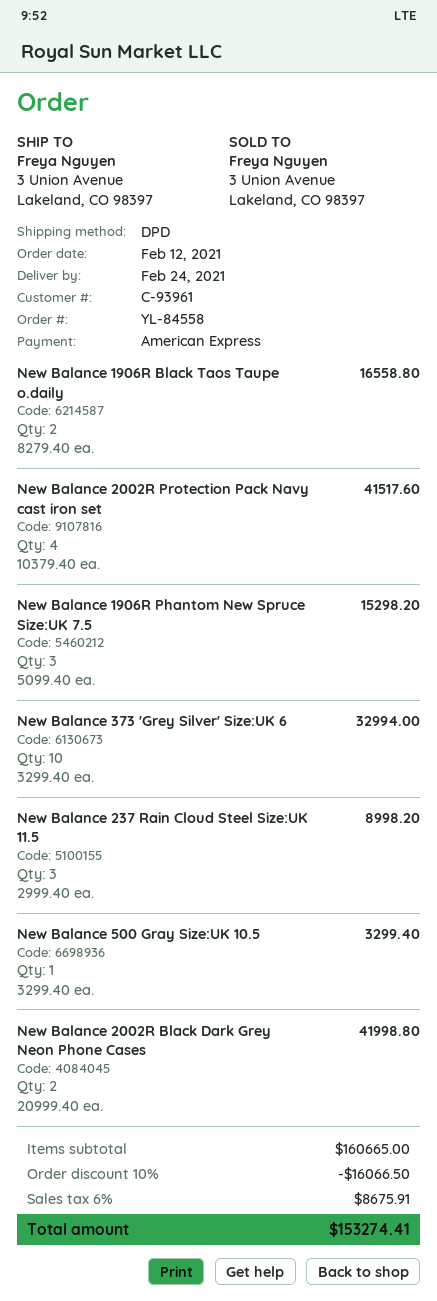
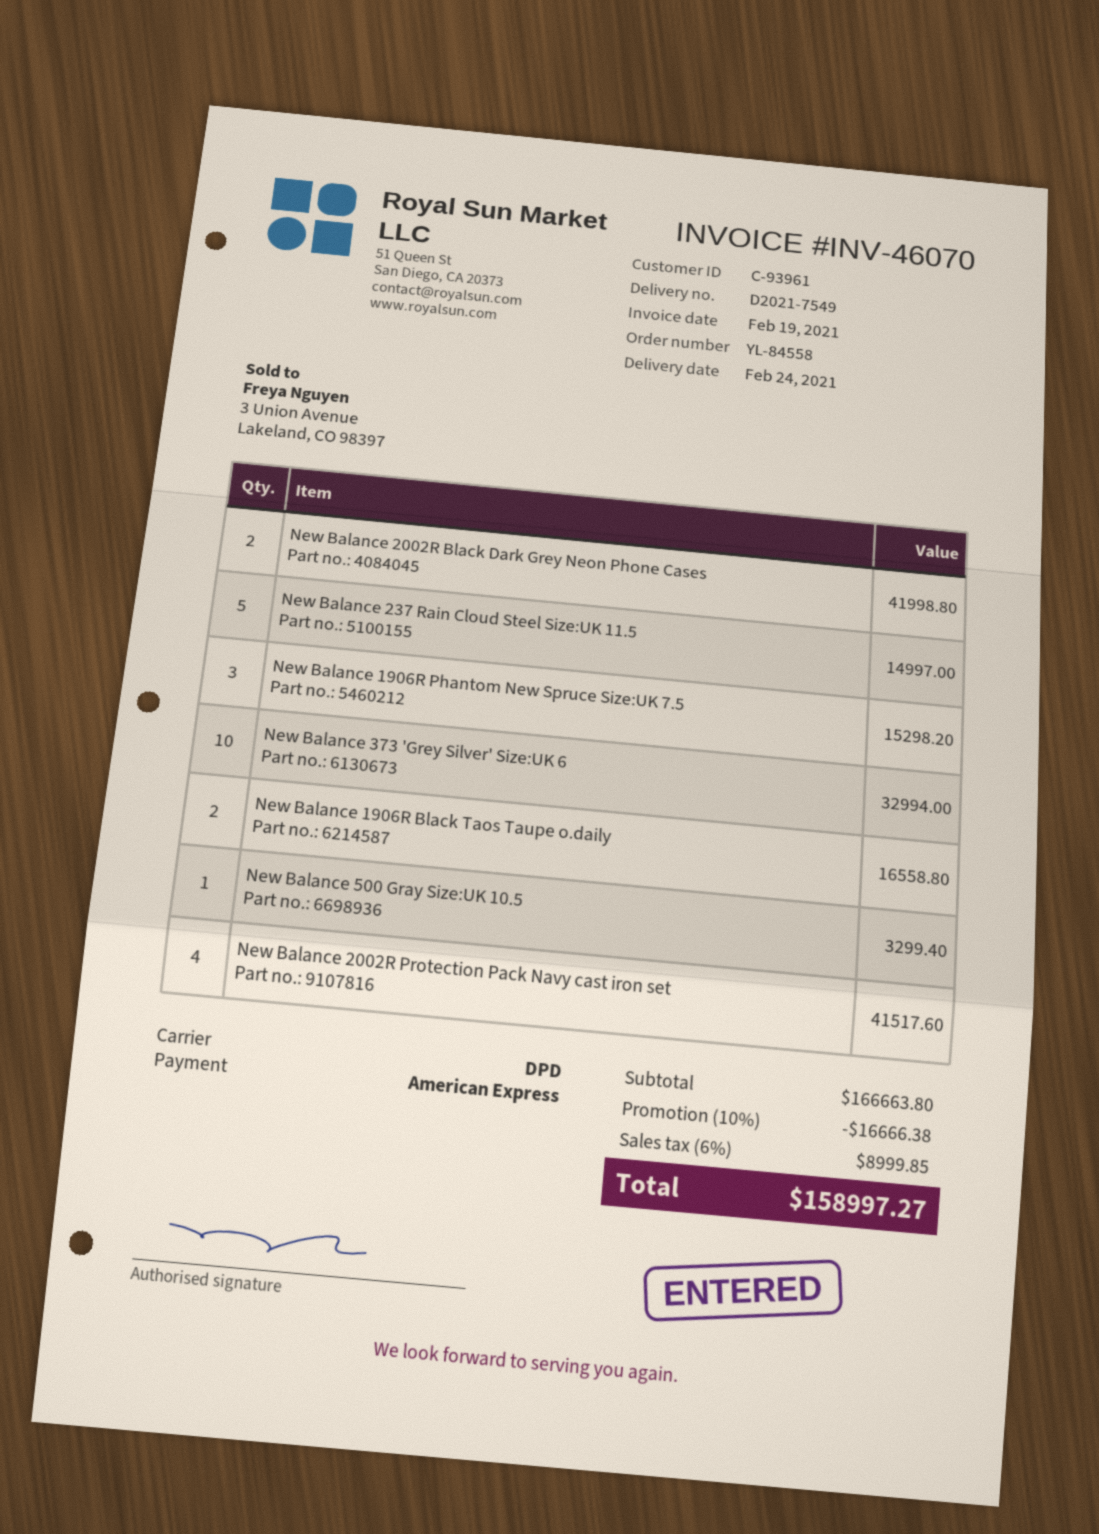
New Balance 237 Rain Cloud Steel Size:UK 11.5: 3 for 8998.20 -> 5 for 14997.00
subtotal: 160665.00 -> 166663.80
discount: 10% = 16066.50 -> 10% = 16666.38
tax: 6% = 8675.91 -> 6% = 8999.85
total: 153274.41 -> 158997.27

